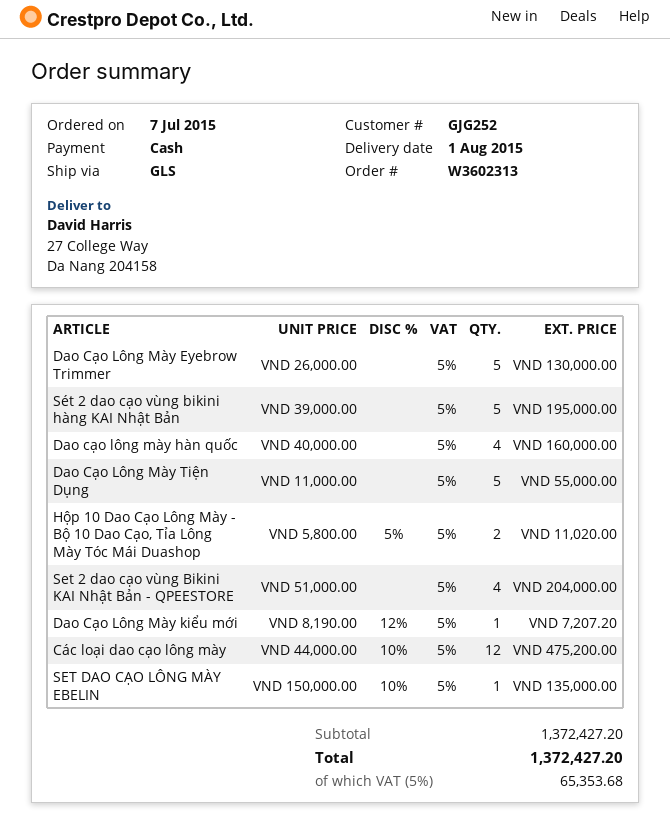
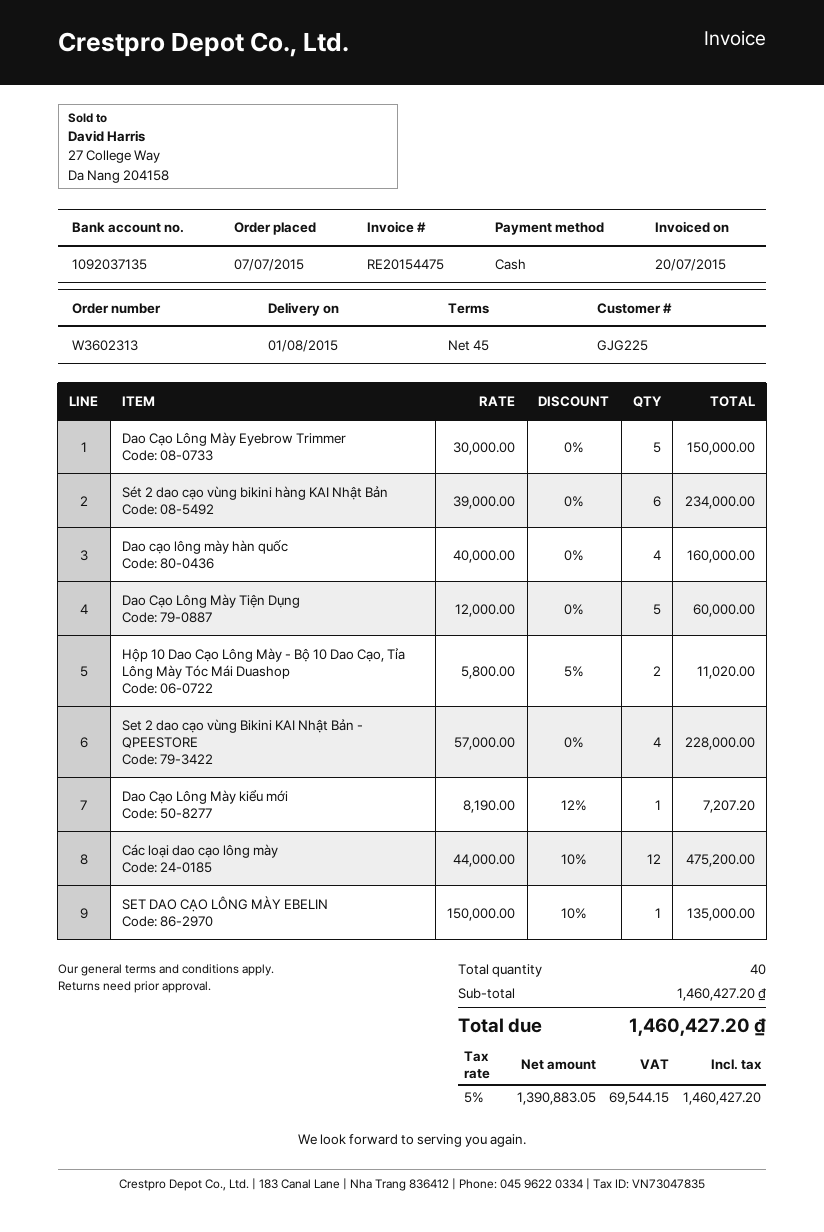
customer number: GJG252 -> GJG225
Dao Cạo Lông Mày Eyebrow Trimmer: 5 x 26000.00 = 130000.00 -> 5 x 30000.00 = 150000.00
Sét 2 dao cạo vùng bikini hàng KAI Nhật Bản: 5 x 39000.00 = 195000.00 -> 6 x 39000.00 = 234000.00
Dao Cạo Lông Mày Tiện Dụng: 5 x 11000.00 = 55000.00 -> 5 x 12000.00 = 60000.00
Set 2 dao cạo vùng Bikini KAI Nhật Bản - QPEESTORE: 4 x 51000.00 = 204000.00 -> 4 x 57000.00 = 228000.00
subtotal: 1372427.20 -> 1460427.20
tax: 5% = 65353.68 -> 5% = 69544.15
total: 1372427.20 -> 1460427.20

